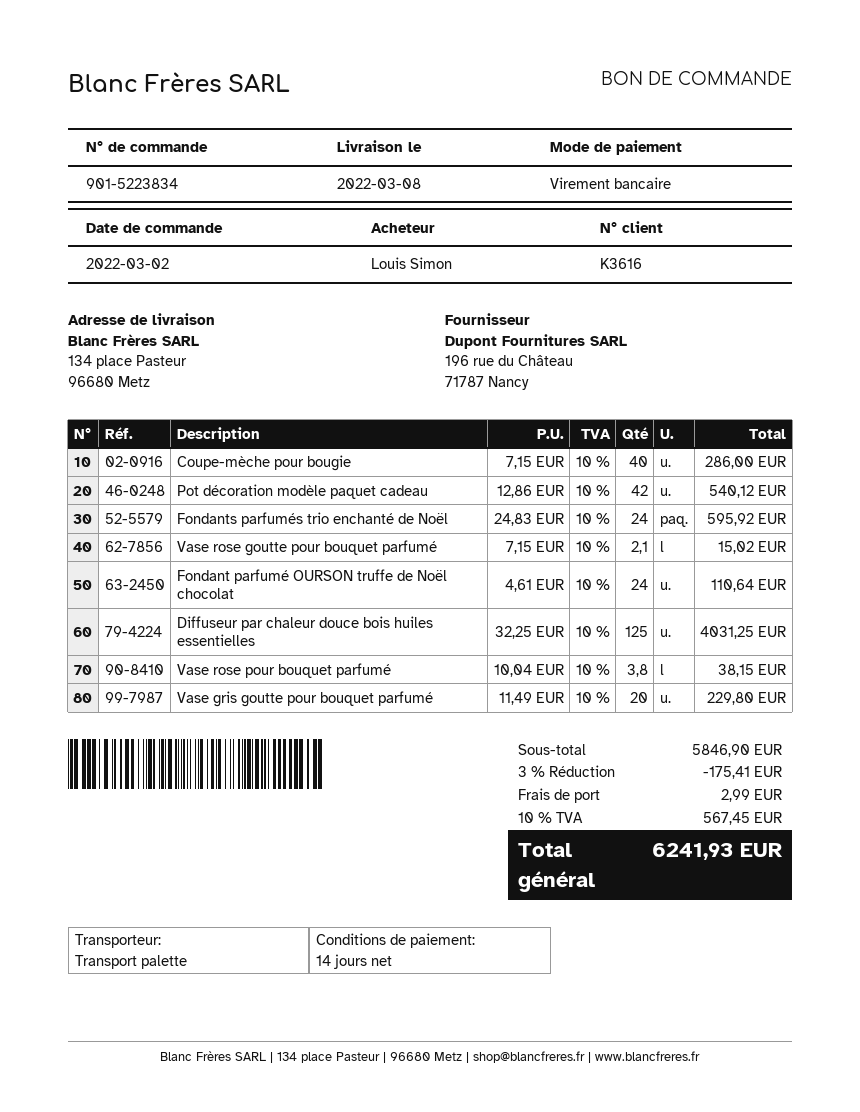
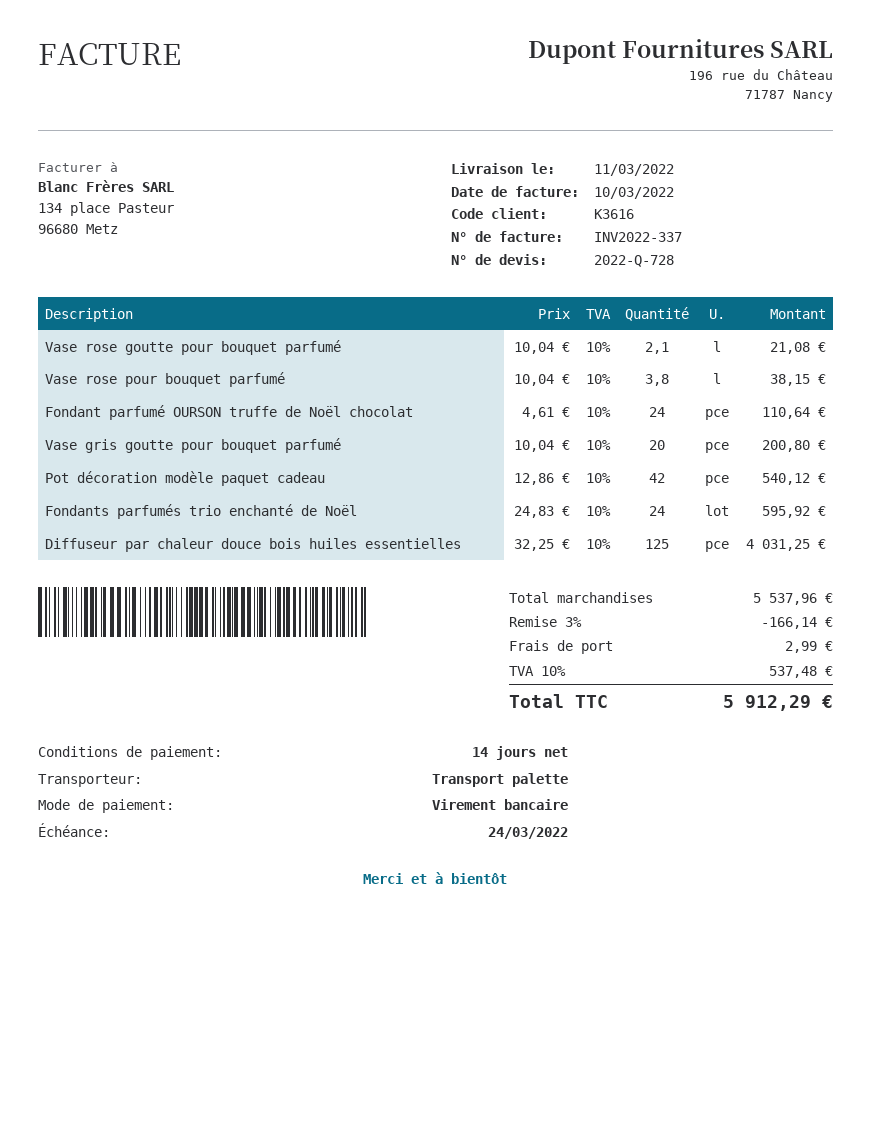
delivery date: 2022-03-08 -> 2022-03-11
Coupe-mèche pour bougie: 40 x 7.15 = 286.00 -> none
Vase rose goutte pour bouquet parfumé: 2.1 x 7.15 = 15.02 -> 2.1 x 10.04 = 21.08
Vase gris goutte pour bouquet parfumé: 20 x 11.49 = 229.80 -> 20 x 10.04 = 200.80
subtotal: 5846.90 -> 5537.96
discount: 3% = 175.41 -> 3% = 166.14
tax: 10% = 567.45 -> 10% = 537.48
total: 6241.93 -> 5912.29

